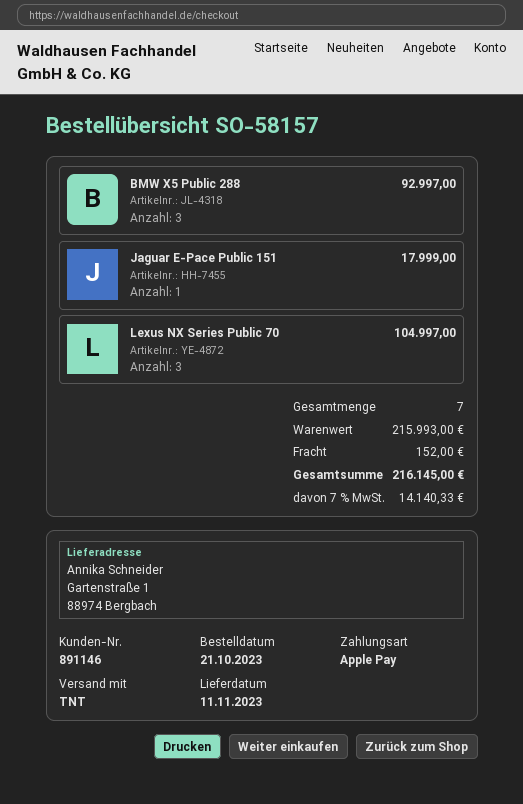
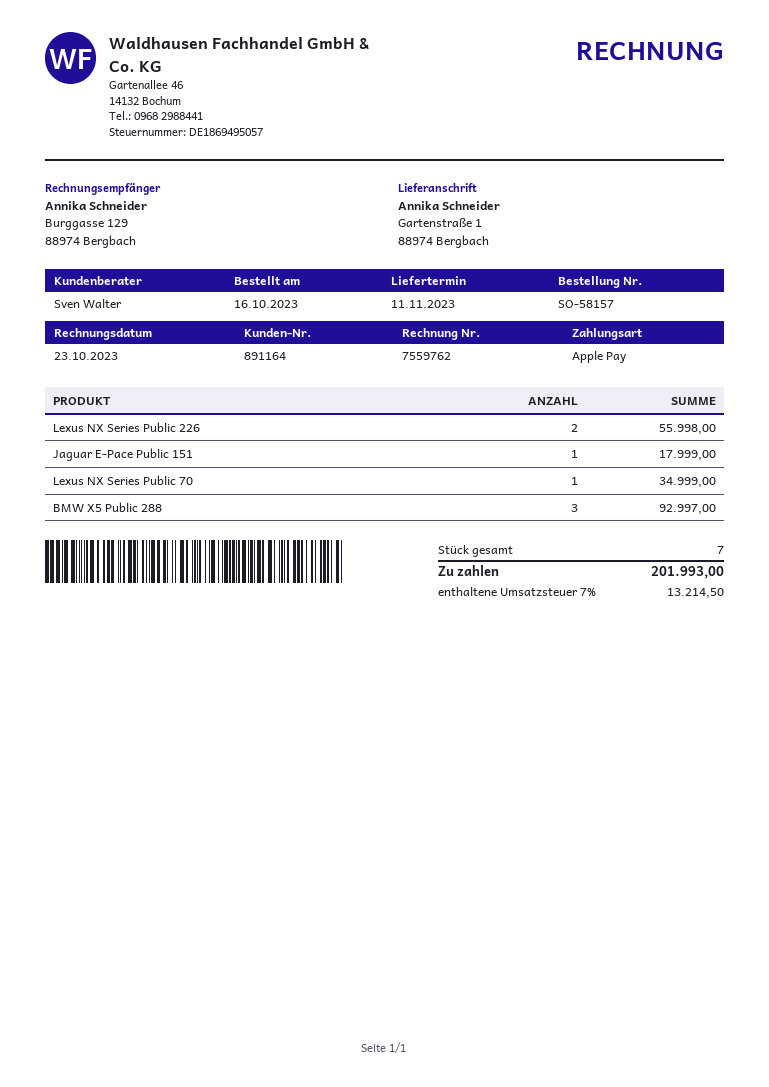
order date: 2023-10-21 -> 2023-10-16
customer number: 891146 -> 891164
Lexus NX Series Public 70: 3 for 104997.00 -> 1 for 34999.00
Lexus NX Series Public 226: none -> 2 for 55998.00
shipping: 152.00 -> none
tax: 7% = 14140.33 -> 7% = 13214.50
total: 216145.00 -> 201993.00

